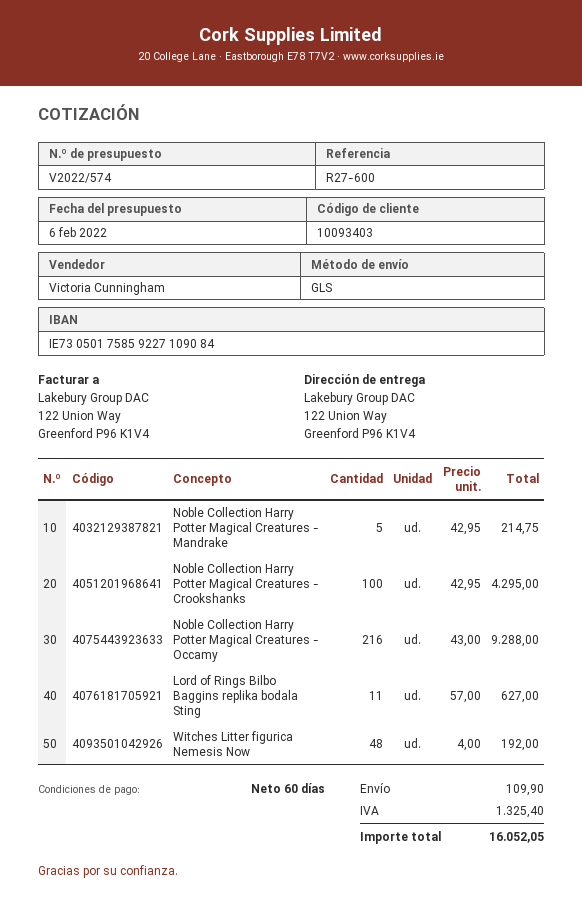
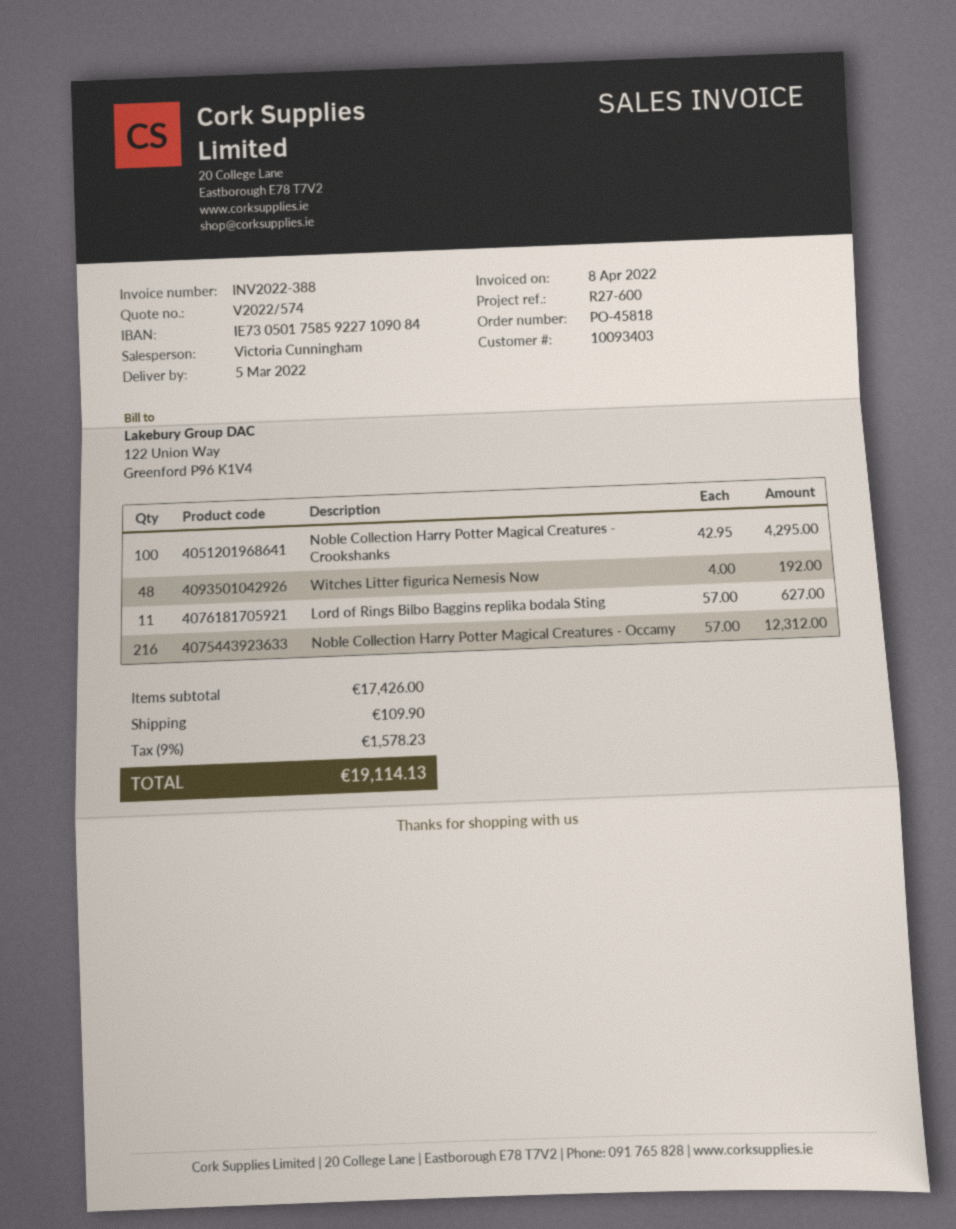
Noble Collection Harry Potter Magical Creatures - Mandrake: 5 x 42.95 = 214.75 -> none
Noble Collection Harry Potter Magical Creatures - Occamy: 216 x 43.00 = 9288.00 -> 216 x 57.00 = 12312.00
tax: 1325.40 -> 1578.23
total: 16052.05 -> 19114.13

